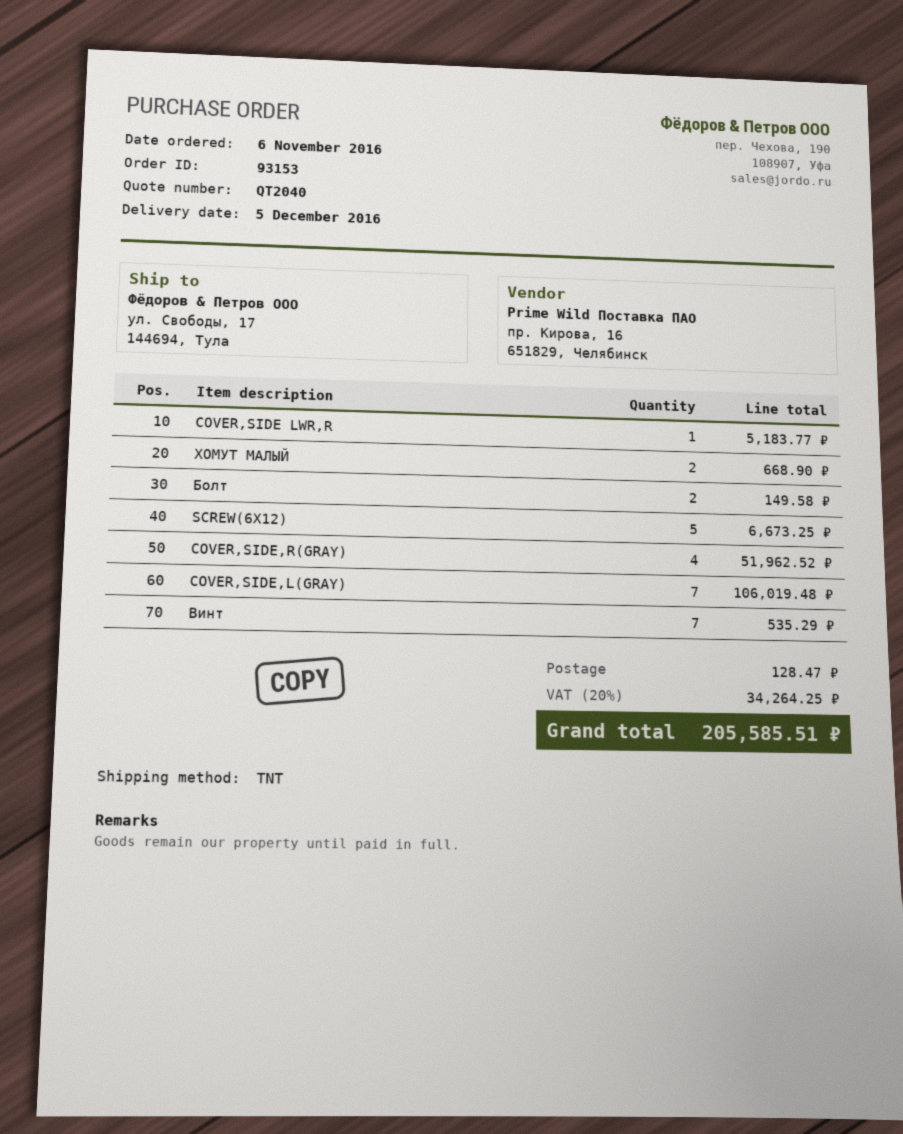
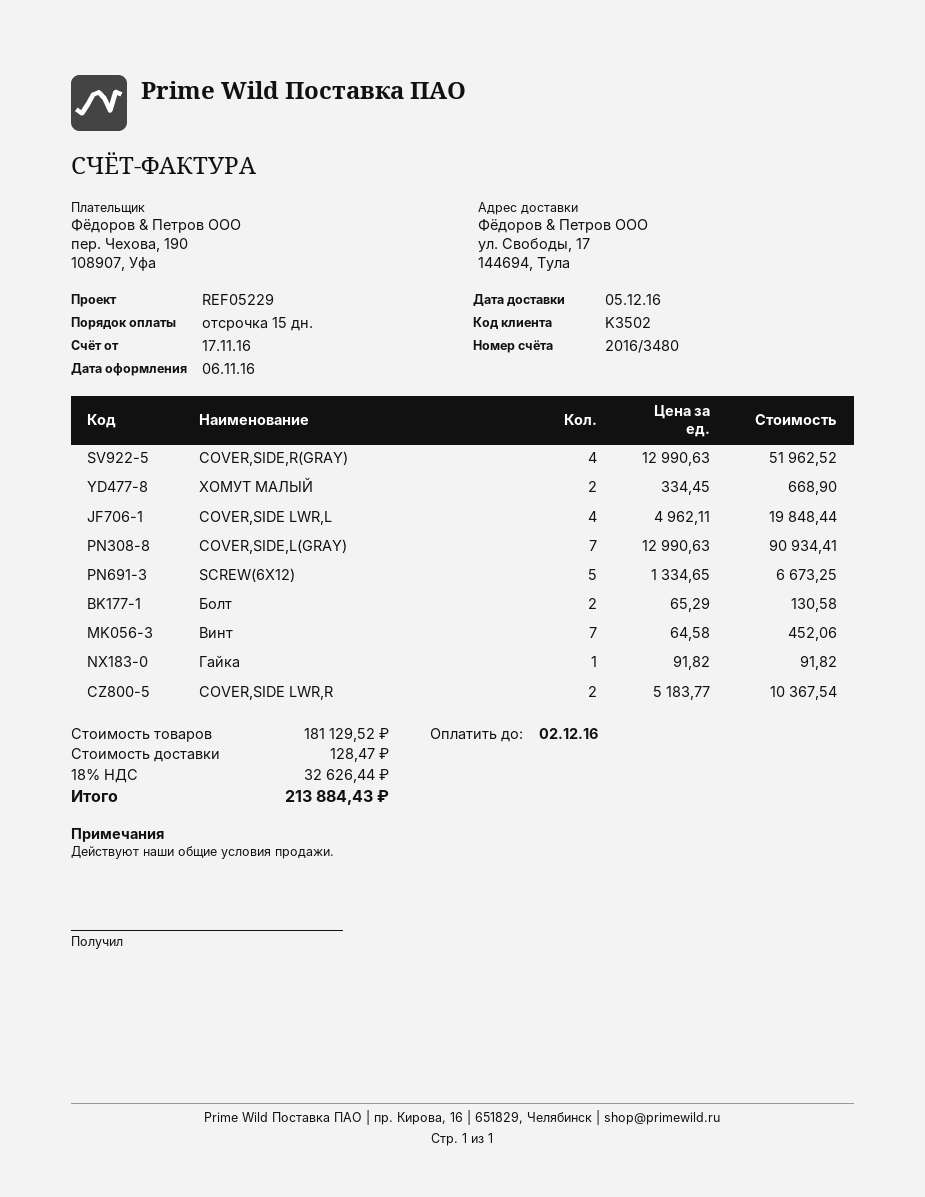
COVER,SIDE LWR,R: 1 for 5183.77 -> 2 for 10367.54
Болт: 2 for 149.58 -> 2 for 130.58
COVER,SIDE,L(GRAY): 7 for 106019.48 -> 7 for 90934.41
Винт: 7 for 535.29 -> 7 for 452.06
COVER,SIDE LWR,L: none -> 4 for 19848.44
Гайка: none -> 1 for 91.82
tax: 20% = 34264.25 -> 18% = 32626.44
total: 205585.51 -> 213884.43

